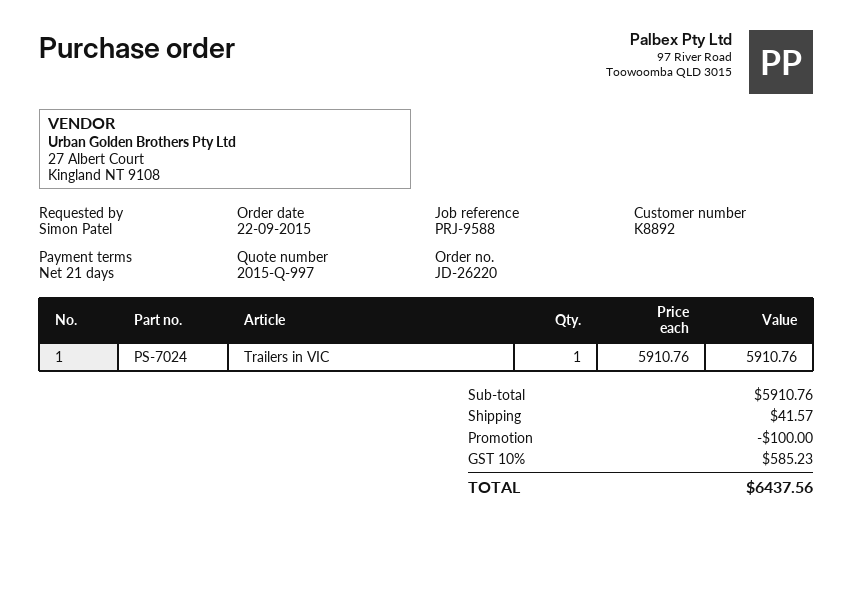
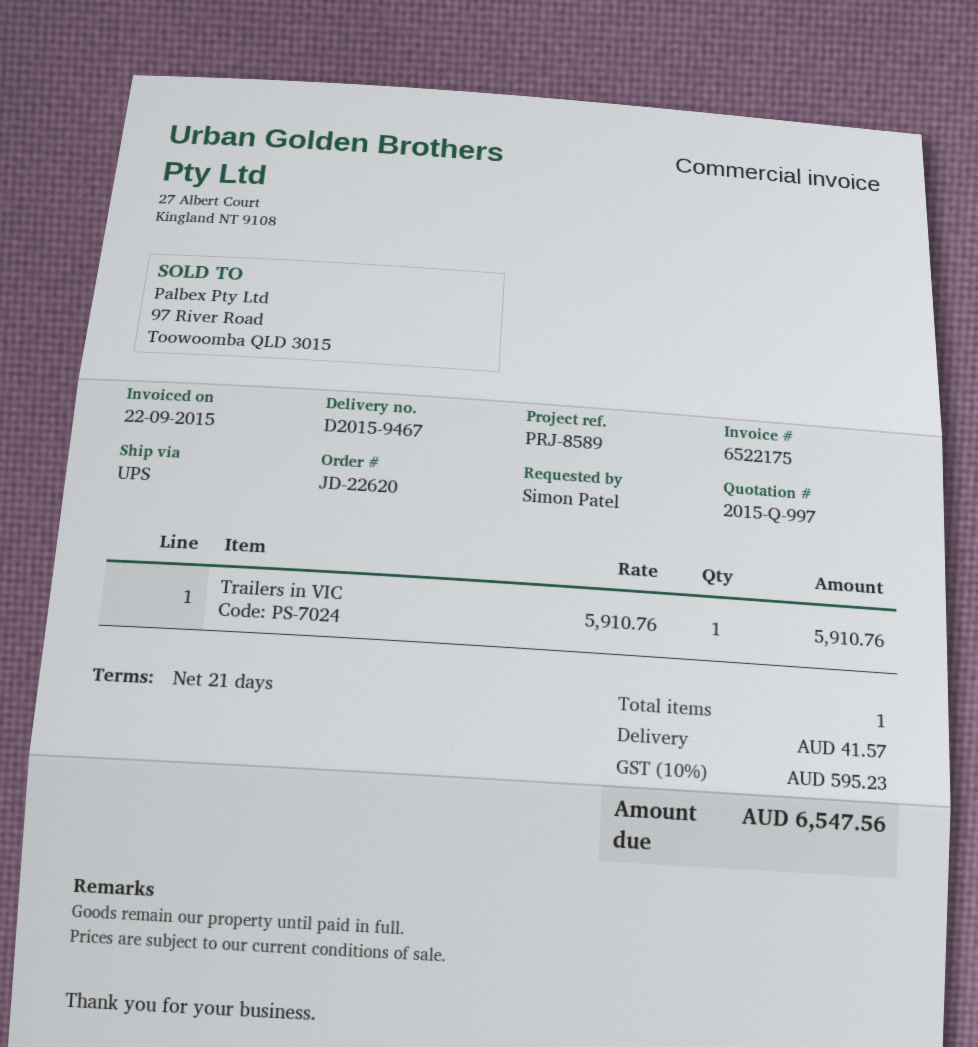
order number: JD-26220 -> JD-22620
reference: PRJ-9588 -> PRJ-8589
discount: 100.00 -> none
tax: 10% = 585.23 -> 10% = 595.23
total: 6437.56 -> 6547.56

